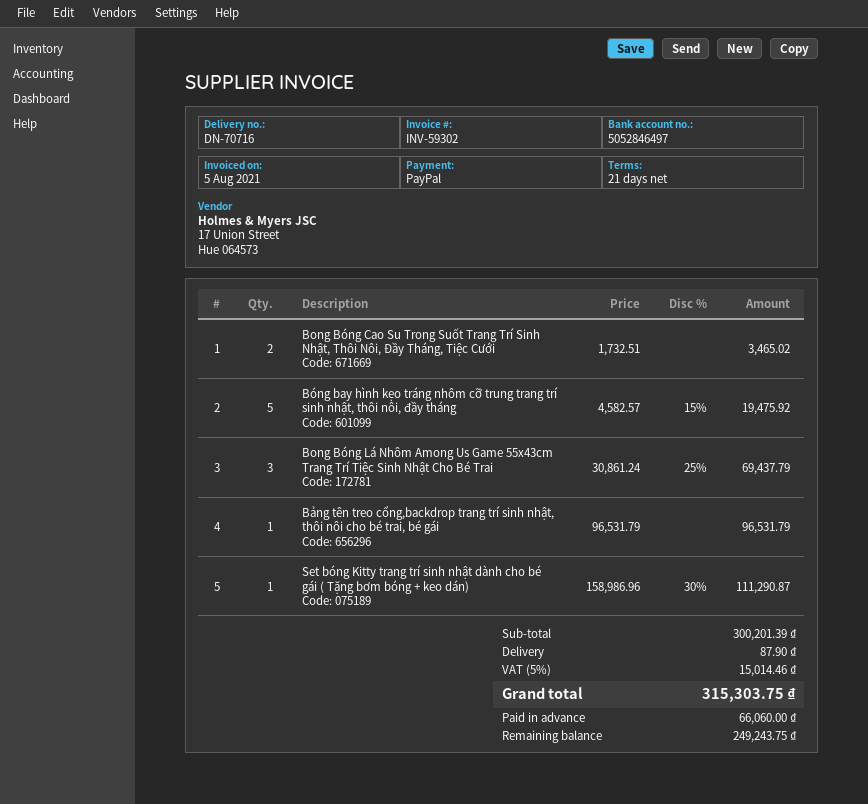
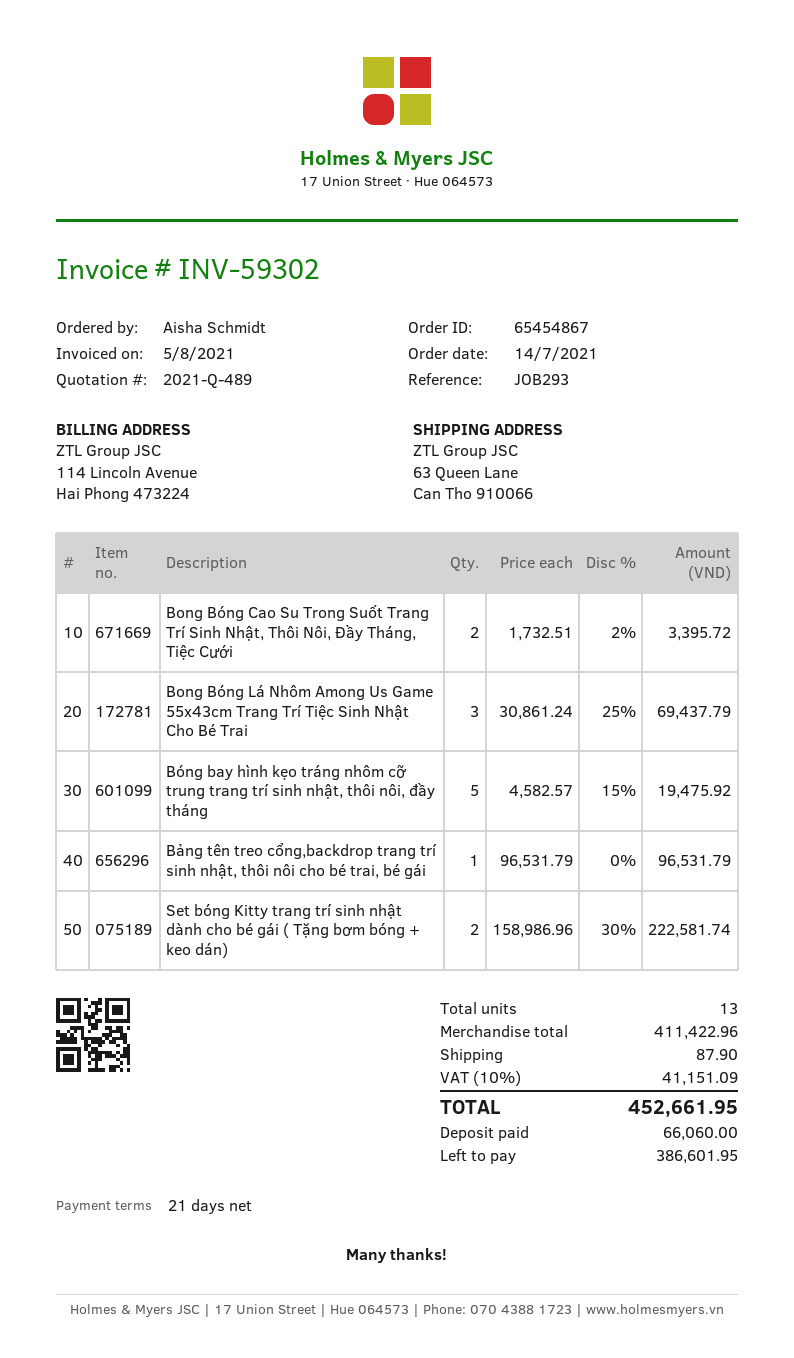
Bong Bóng Cao Su Trong Suốt Trang Trí Sinh Nhật, Thôi Nôi, Đầy Tháng, Tiệc Cưới: 2 x 1732.51 = 3465.02 -> 2 x 1732.51 - 2% = 3395.72
Set bóng Kitty trang trí sinh nhật dành cho bé gái ( Tặng bơm bóng + keo dán): 1 x 158986.96 - 30% = 111290.87 -> 2 x 158986.96 - 30% = 222581.74
subtotal: 300201.39 -> 411422.96
tax: 5% = 15014.46 -> 10% = 41151.09
total: 315303.75 -> 452661.95
balance: 249243.75 -> 386601.95

